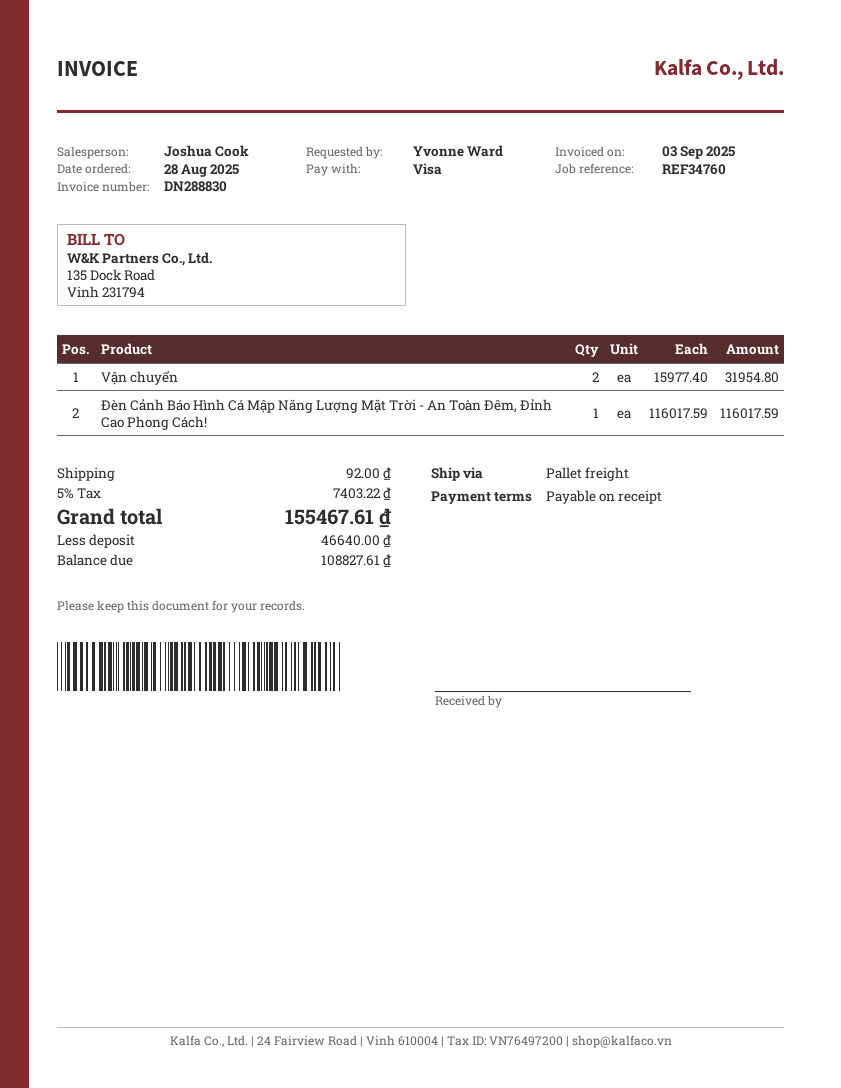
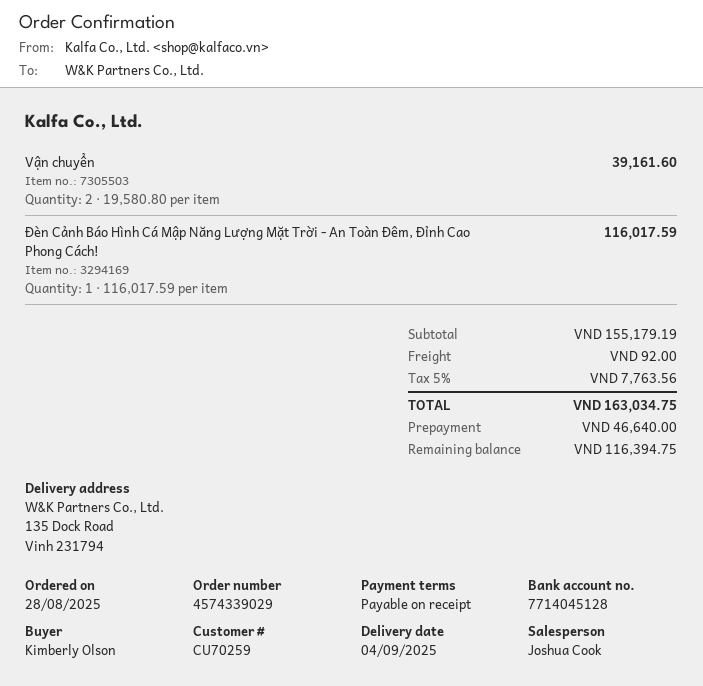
ordered by: Yvonne Ward -> Kimberly Olson
Vận chuyển: 2 x 15977.40 = 31954.80 -> 2 x 19580.80 = 39161.60
tax: 5% = 7403.22 -> 5% = 7763.56
total: 155467.61 -> 163034.75
balance: 108827.61 -> 116394.75

